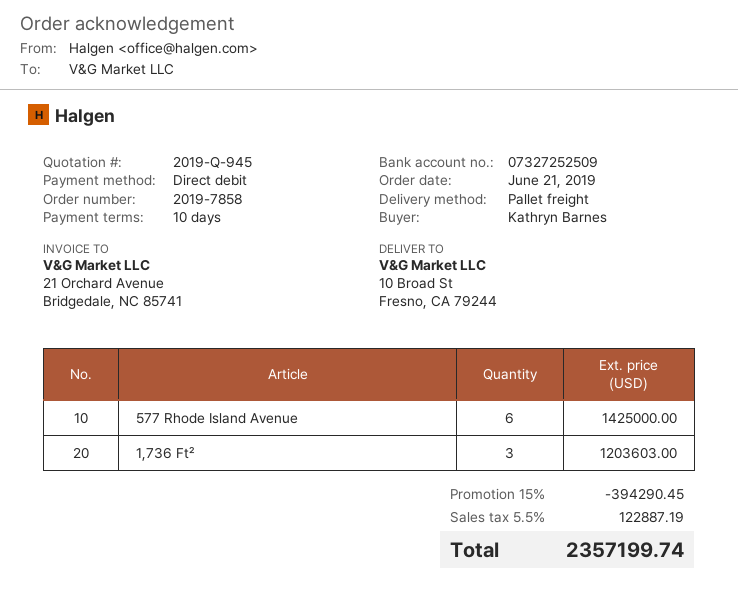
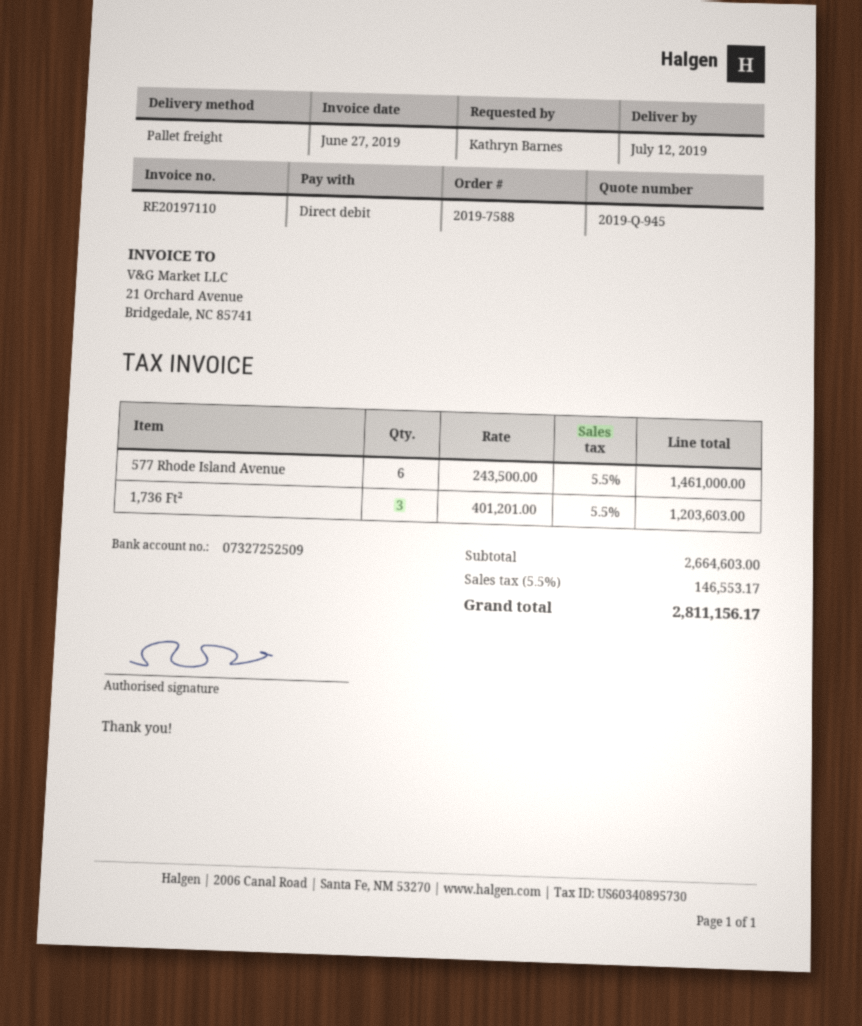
order number: 2019-7858 -> 2019-7588
577 Rhode Island Avenue: 6 for 1425000.00 -> 6 for 1461000.00
discount: 15% = 394290.45 -> none
tax: 5.5% = 122887.19 -> 5.5% = 146553.17
total: 2357199.74 -> 2811156.17

